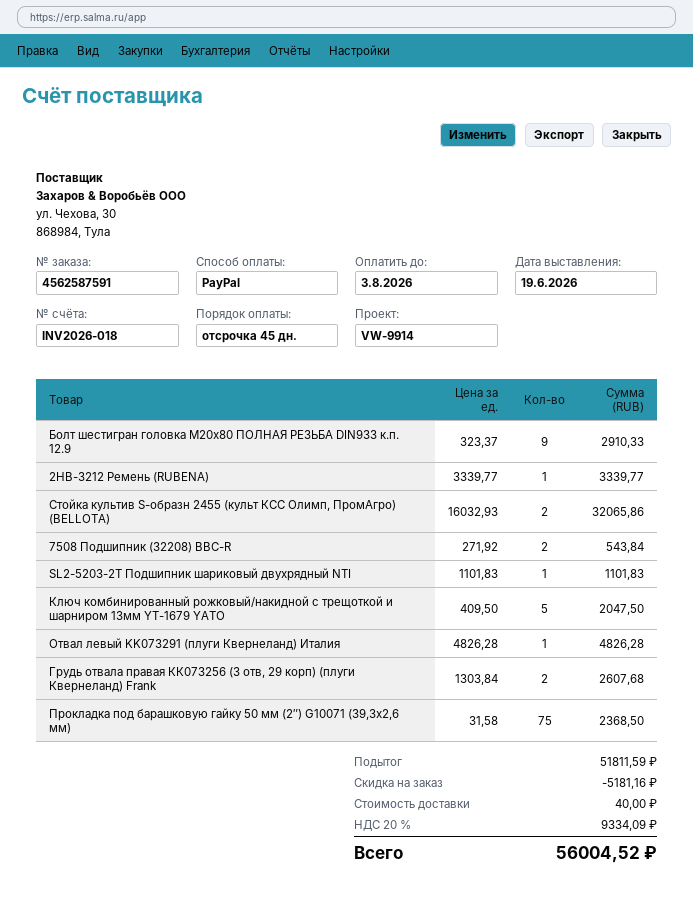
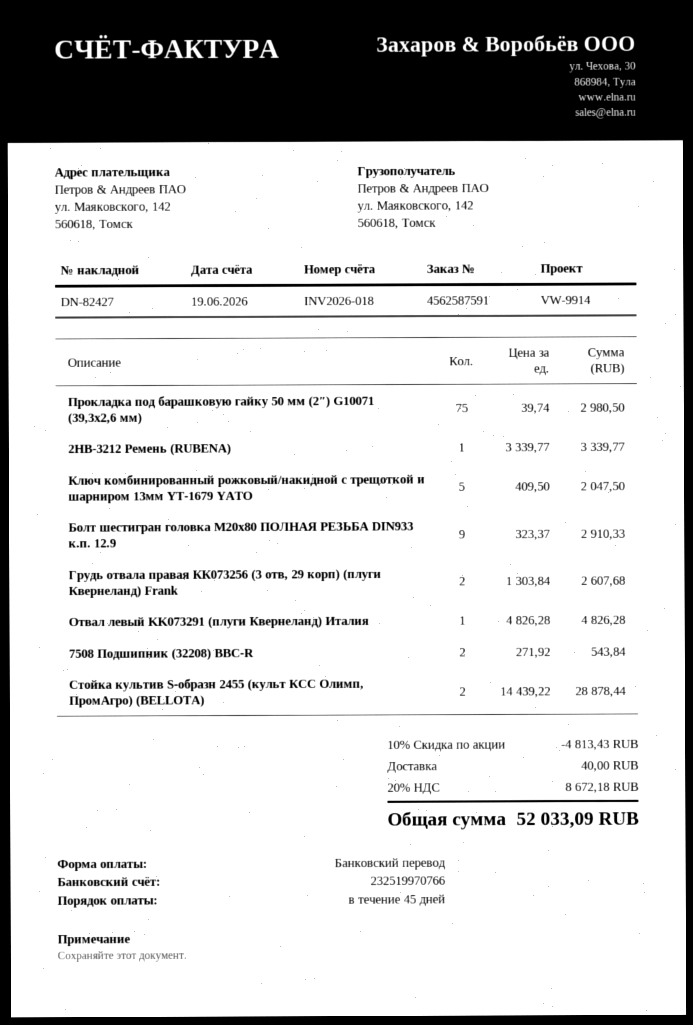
payment method: PayPal -> bank transfer
Стойка культив S-образн 2455 (культ КСС Олимп, ПромАгро) (BELLOTA): 2 x 16032.93 = 32065.86 -> 2 x 14439.22 = 28878.44
SL2-5203-2Т Подшипник шариковый двухрядный NTI: 1 x 1101.83 = 1101.83 -> none
Прокладка под барашковую гайку 50 мм (2″) G10071 (39,3х2,6 мм): 75 x 31.58 = 2368.50 -> 75 x 39.74 = 2980.50
discount: 5181.16 -> 4813.43
tax: 20% = 9334.09 -> 20% = 8672.18
total: 56004.52 -> 52033.09

